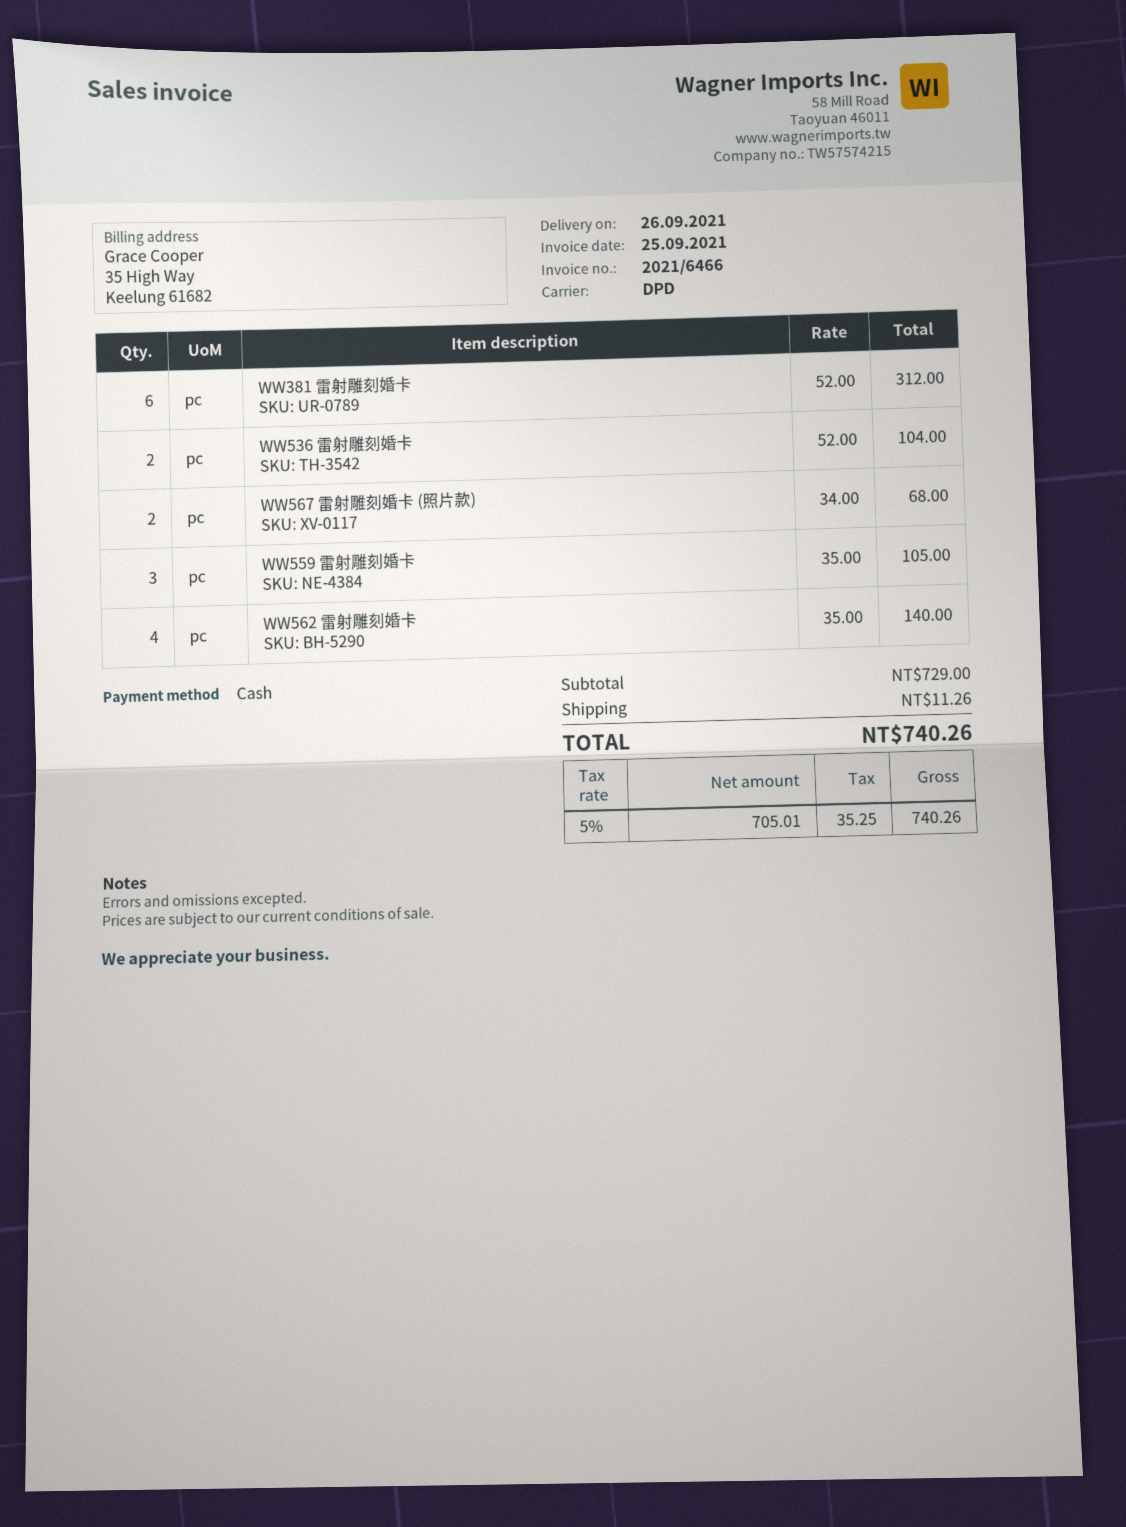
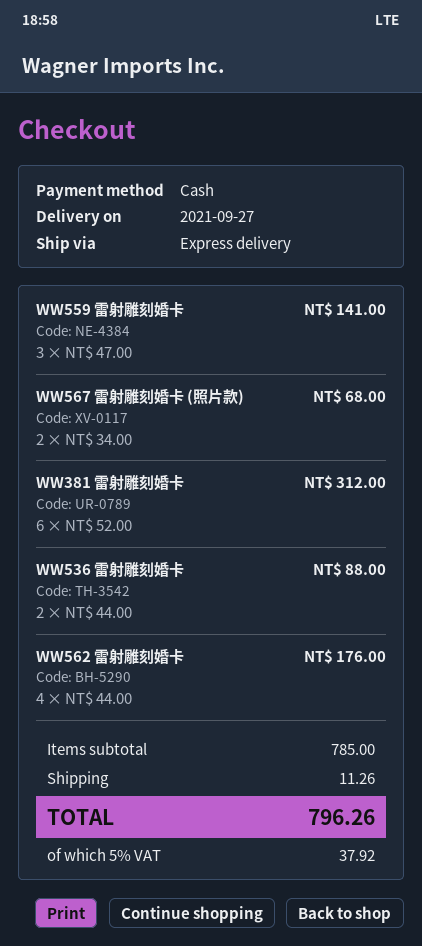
delivery date: 2021-09-26 -> 2021-09-27
shipping method: DPD -> express
WW536 雷射雕刻婚卡: 2 x 52.00 = 104.00 -> 2 x 44.00 = 88.00
WW559 雷射雕刻婚卡: 3 x 35.00 = 105.00 -> 3 x 47.00 = 141.00
WW562 雷射雕刻婚卡: 4 x 35.00 = 140.00 -> 4 x 44.00 = 176.00
subtotal: 729.00 -> 785.00
tax: 5% = 35.25 -> 5% = 37.92
total: 740.26 -> 796.26

